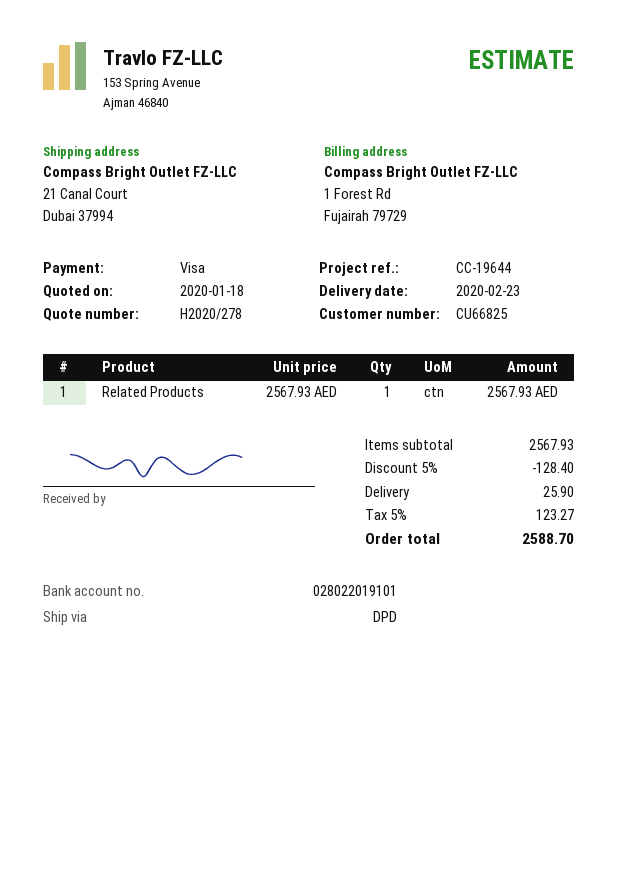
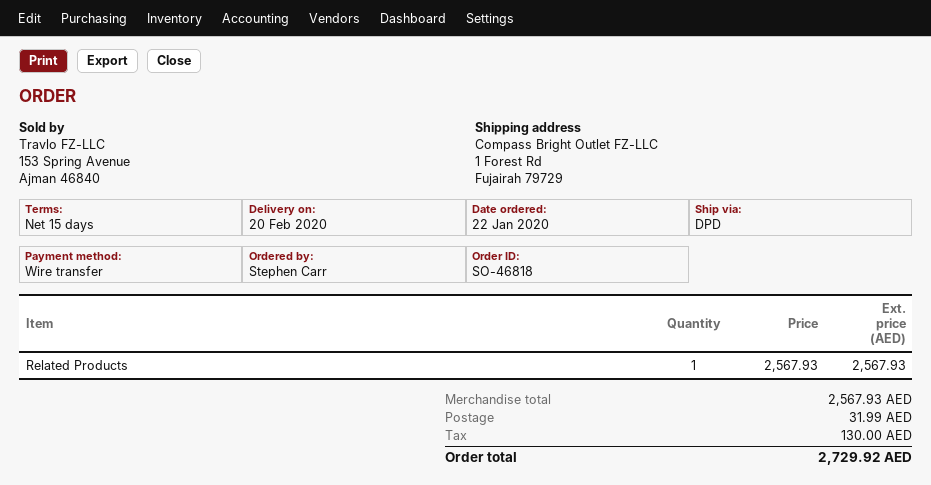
delivery date: 2020-02-23 -> 2020-02-20
payment method: Visa -> bank transfer
ship to: 21 Canal Court, Dubai 37994 -> 1 Forest Rd, Fujairah 79729
discount: 5% = 128.40 -> none
shipping: 25.90 -> 31.99
tax: 123.27 -> 130.00
total: 2588.70 -> 2729.92

